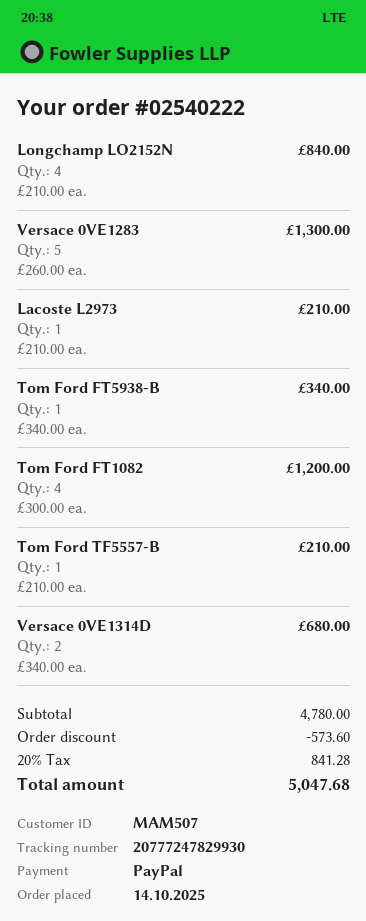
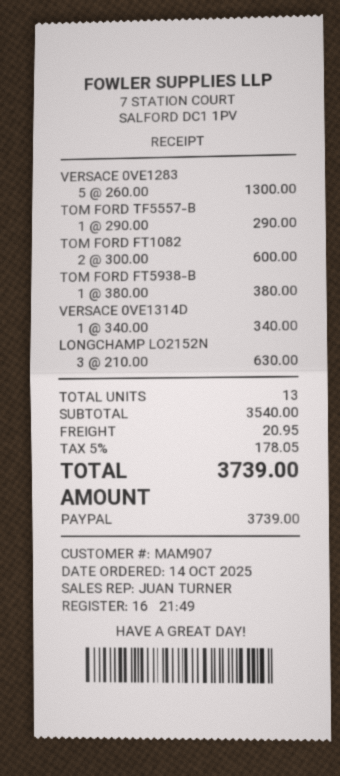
customer number: MAM507 -> MAM907
Longchamp LO2152N: 4 x 210.00 = 840.00 -> 3 x 210.00 = 630.00
Lacoste L2973: 1 x 210.00 = 210.00 -> none
Tom Ford FT5938-B: 1 x 340.00 = 340.00 -> 1 x 380.00 = 380.00
Tom Ford FT1082: 4 x 300.00 = 1200.00 -> 2 x 300.00 = 600.00
Tom Ford TF5557-B: 1 x 210.00 = 210.00 -> 1 x 290.00 = 290.00
Versace 0VE1314D: 2 x 340.00 = 680.00 -> 1 x 340.00 = 340.00
subtotal: 4780.00 -> 3540.00
discount: 573.60 -> none
shipping: none -> 20.95
tax: 20% = 841.28 -> 5% = 178.05
total: 5047.68 -> 3739.00

